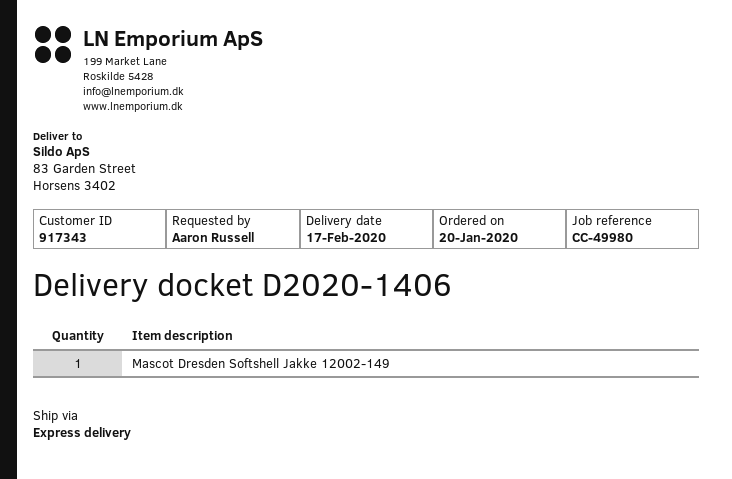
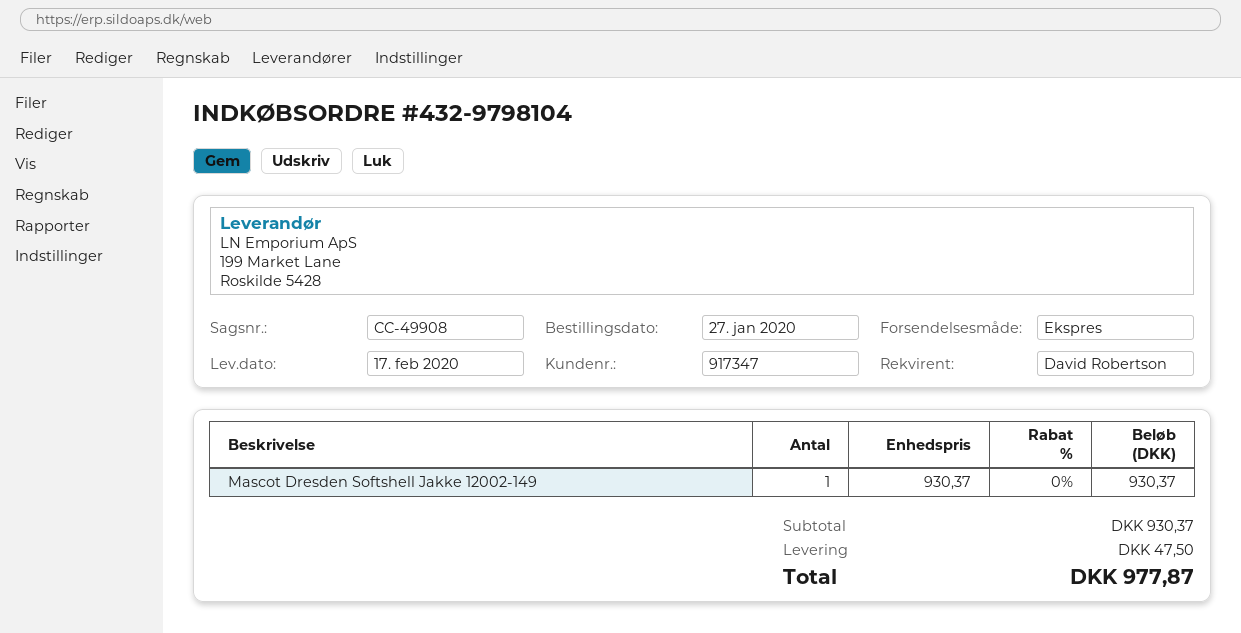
order date: 2020-01-20 -> 2020-01-27
customer number: 917343 -> 917347
reference: CC-49980 -> CC-49908
ordered by: Aaron Russell -> David Robertson

